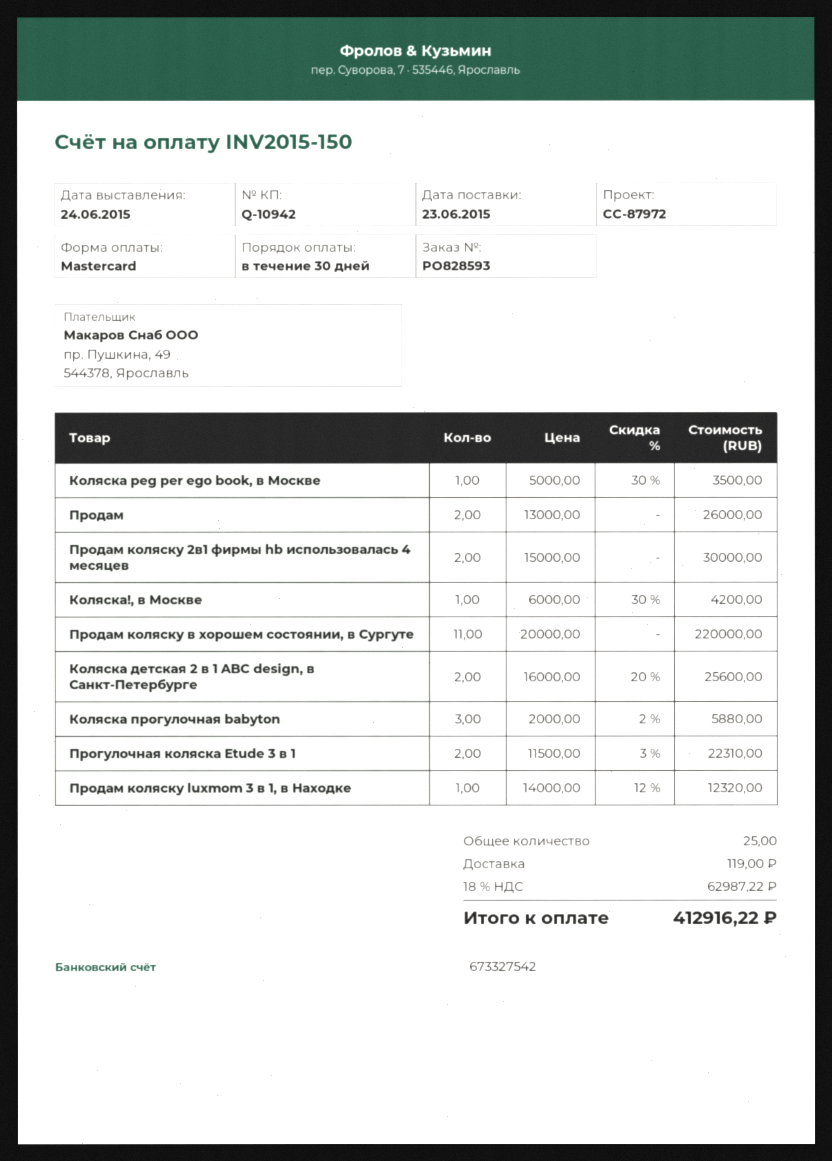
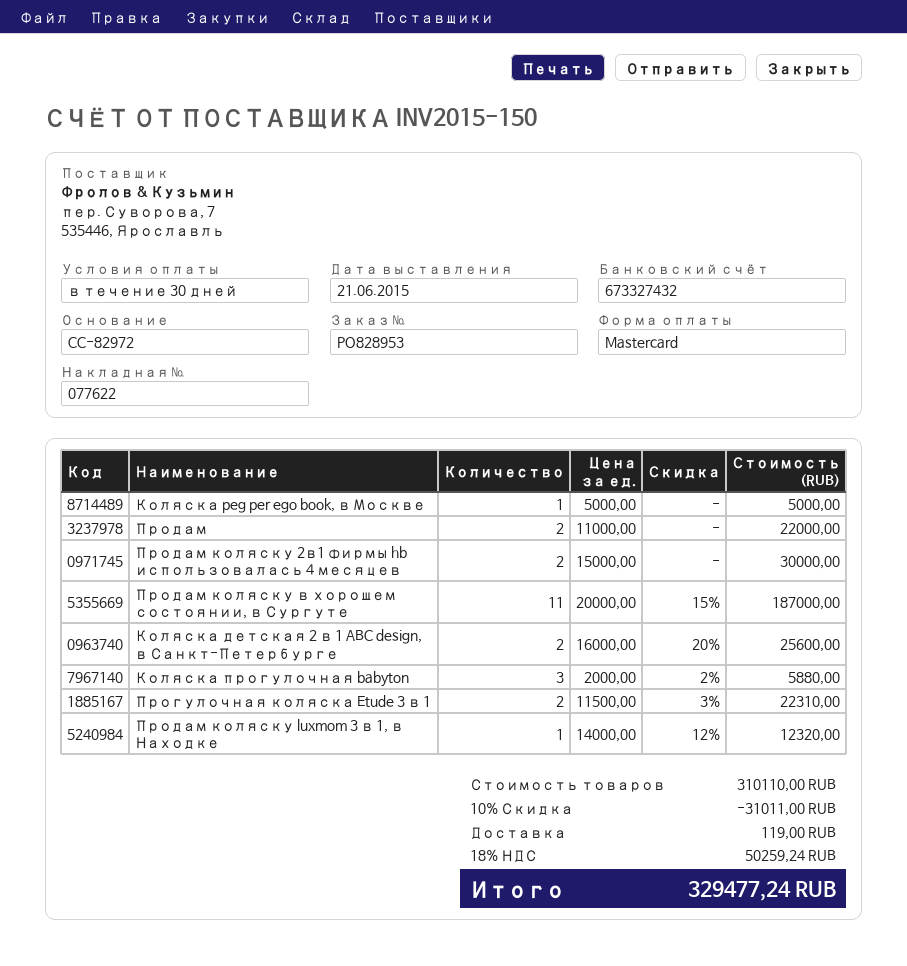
order number: PO828593 -> PO828953
invoice date: 2015-06-24 -> 2015-06-21
reference: CC-87972 -> CC-82972
bank account: 673327542 -> 673327432
Коляска peg per ego book, в Москве: 1 x 5000.00 - 30% = 3500.00 -> 1 x 5000.00 = 5000.00
Продам: 2 x 13000.00 = 26000.00 -> 2 x 11000.00 = 22000.00
Коляска!, в Москве: 1 x 6000.00 - 30% = 4200.00 -> none
Продам коляску в хорошем состоянии, в Сургуте: 11 x 20000.00 = 220000.00 -> 11 x 20000.00 - 15% = 187000.00
discount: none -> 10% = 31011.00
tax: 18% = 62987.22 -> 18% = 50259.24
total: 412916.22 -> 329477.24

